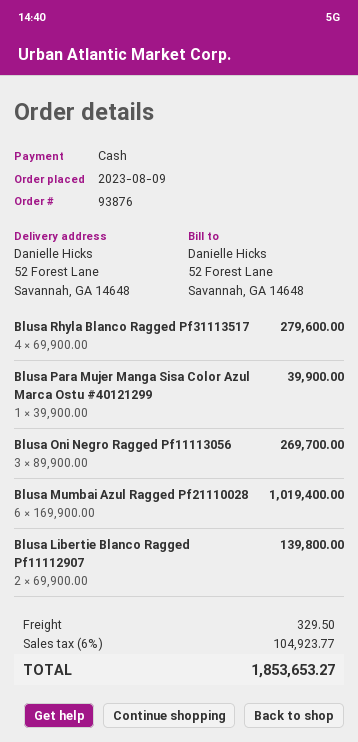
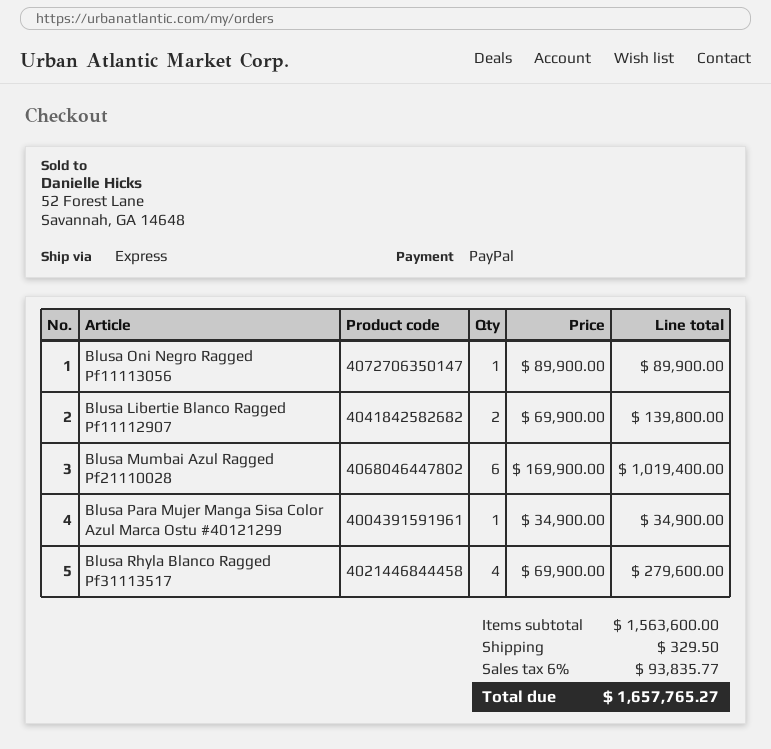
payment method: cash -> PayPal
Blusa Para Mujer Manga Sisa Color Azul Marca Ostu #40121299: 1 x 39900.00 = 39900.00 -> 1 x 34900.00 = 34900.00
Blusa Oni Negro Ragged Pf11113056: 3 x 89900.00 = 269700.00 -> 1 x 89900.00 = 89900.00
tax: 6% = 104923.77 -> 6% = 93835.77
total: 1853653.27 -> 1657765.27

